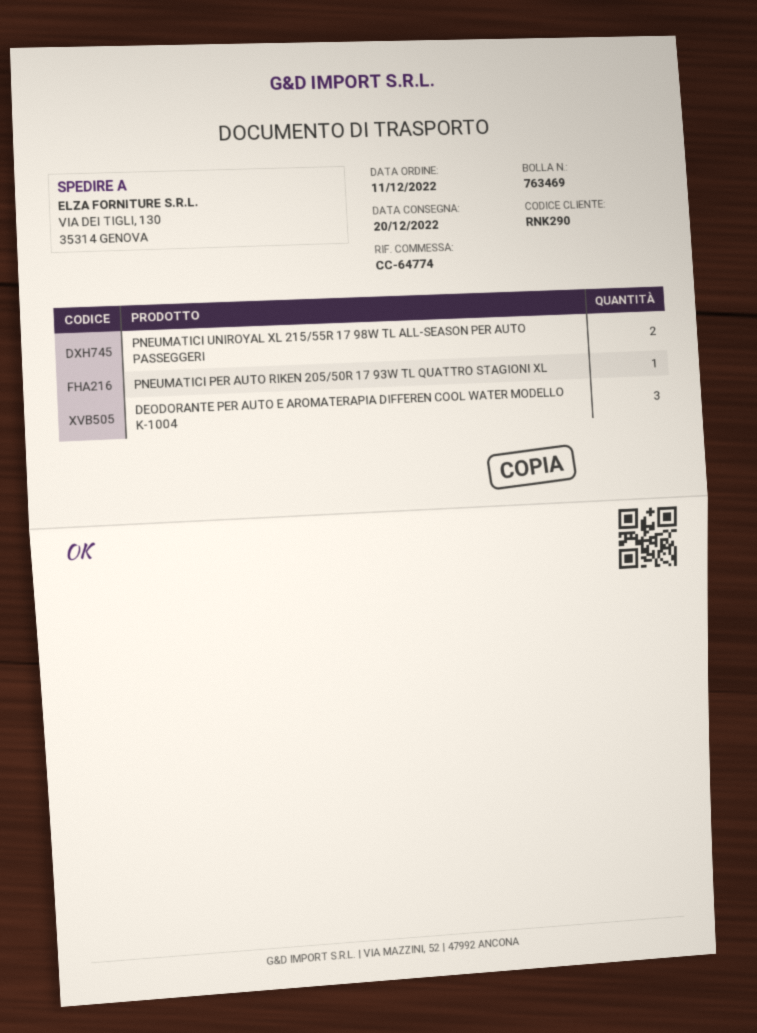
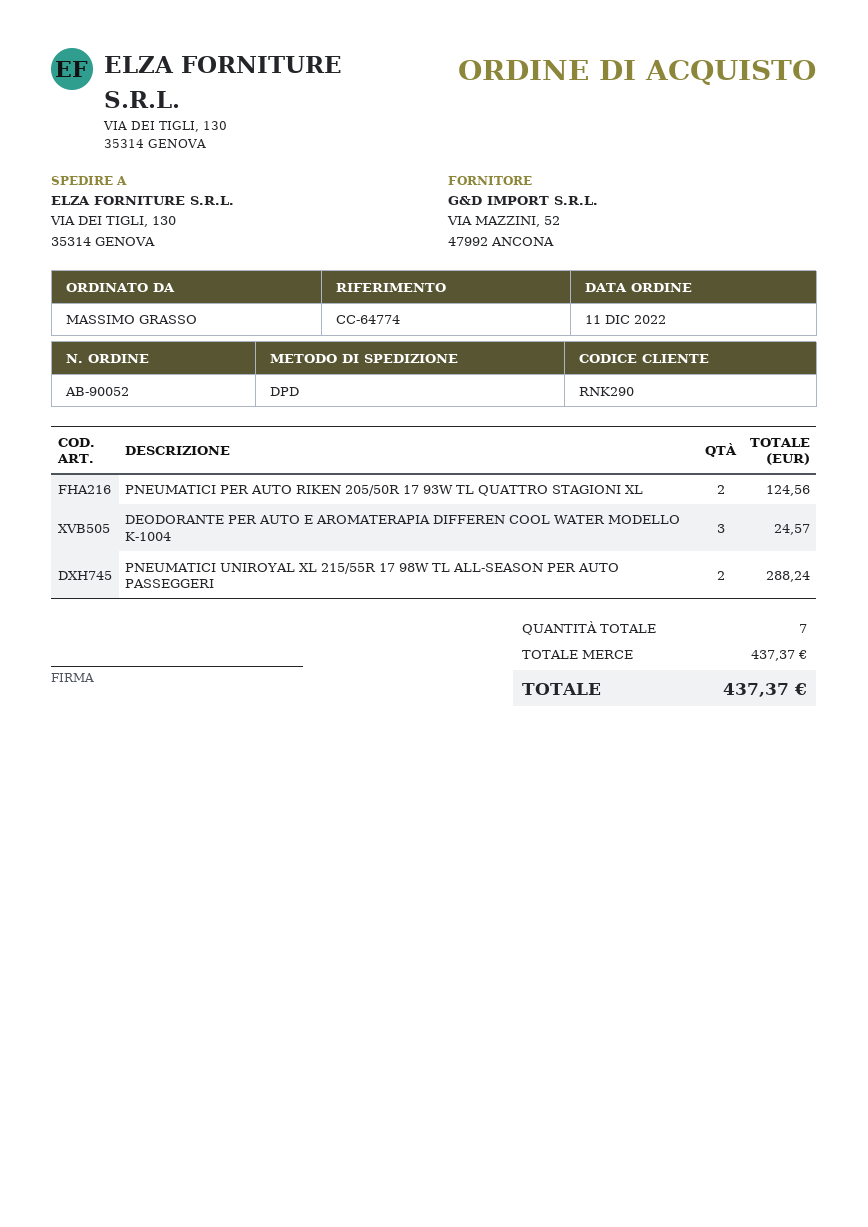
PNEUMATICI PER AUTO RIKEN 205/50R 17 93W TL QUATTRO STAGIONI XL: 1 -> 2

